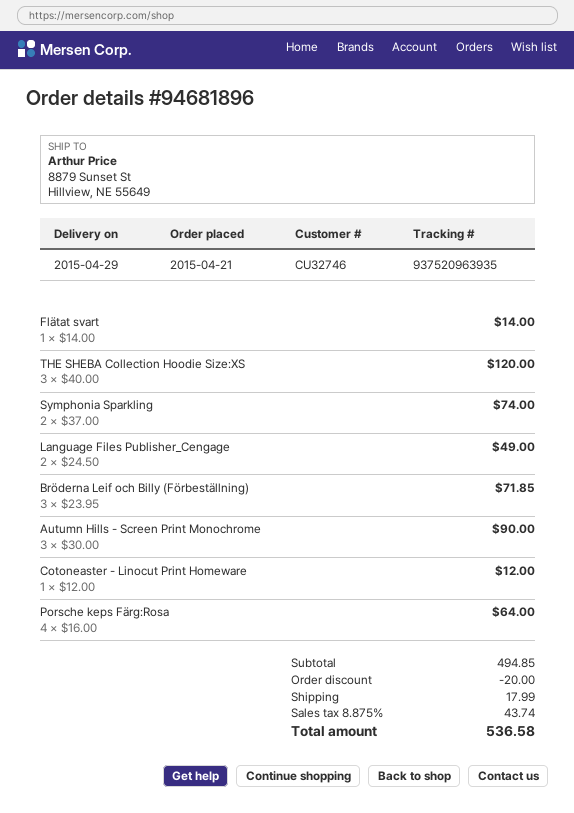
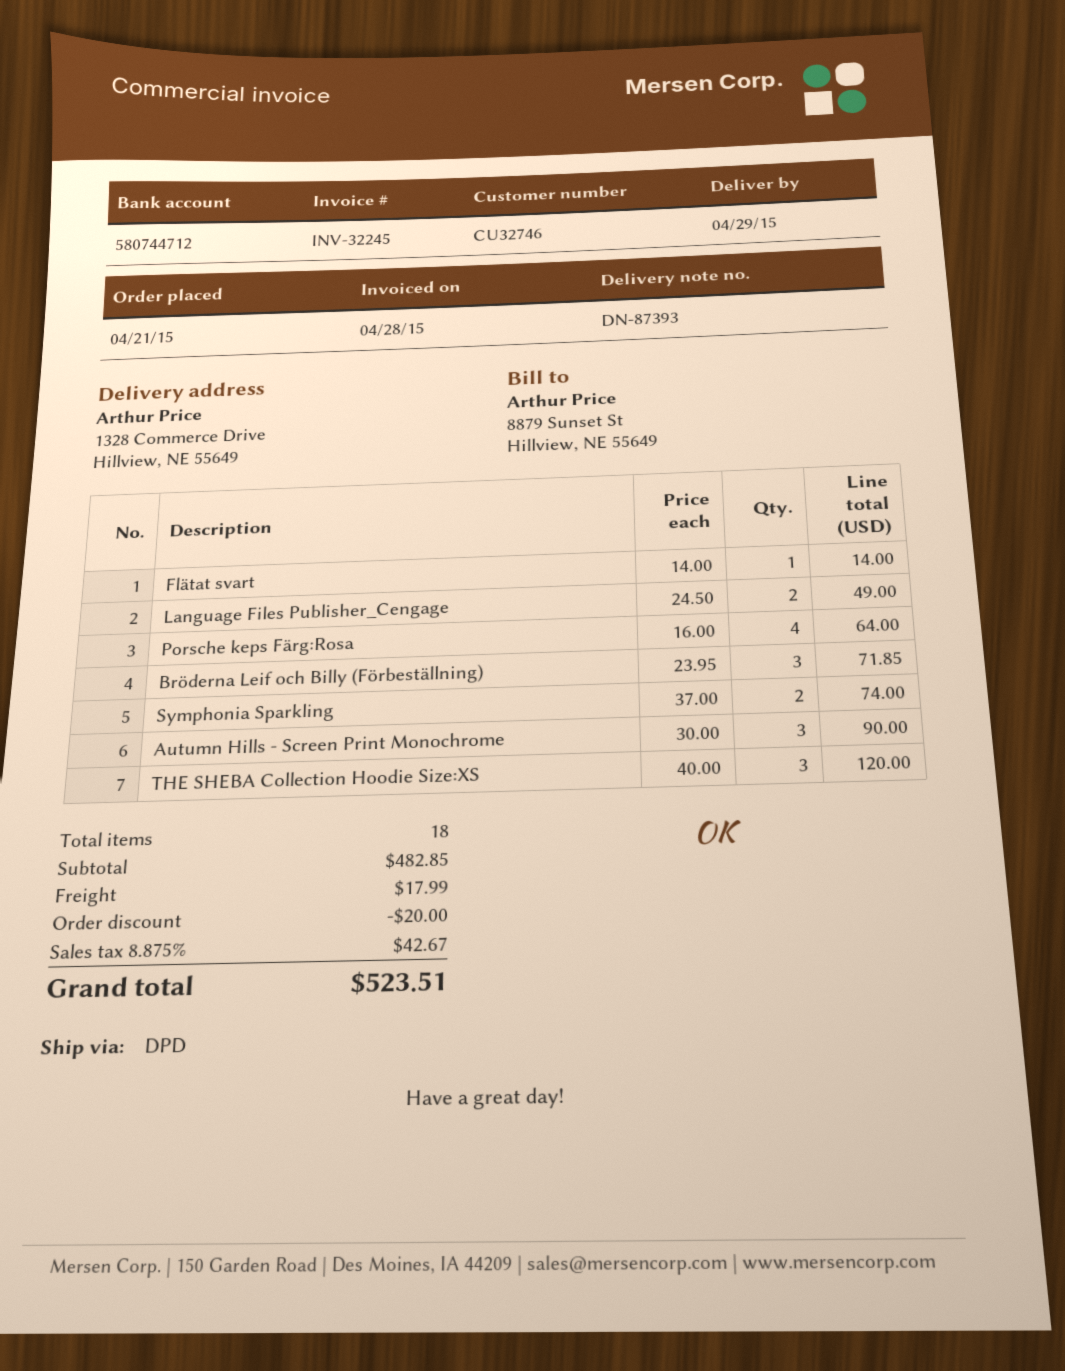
ship to: 8879 Sunset St, Hillview, NE 55649 -> 1328 Commerce Drive, Hillview, NE 55649
Cotoneaster - Linocut Print Homeware: 1 x 12.00 = 12.00 -> none
subtotal: 494.85 -> 482.85
tax: 8.875% = 43.74 -> 8.875% = 42.67
total: 536.58 -> 523.51

